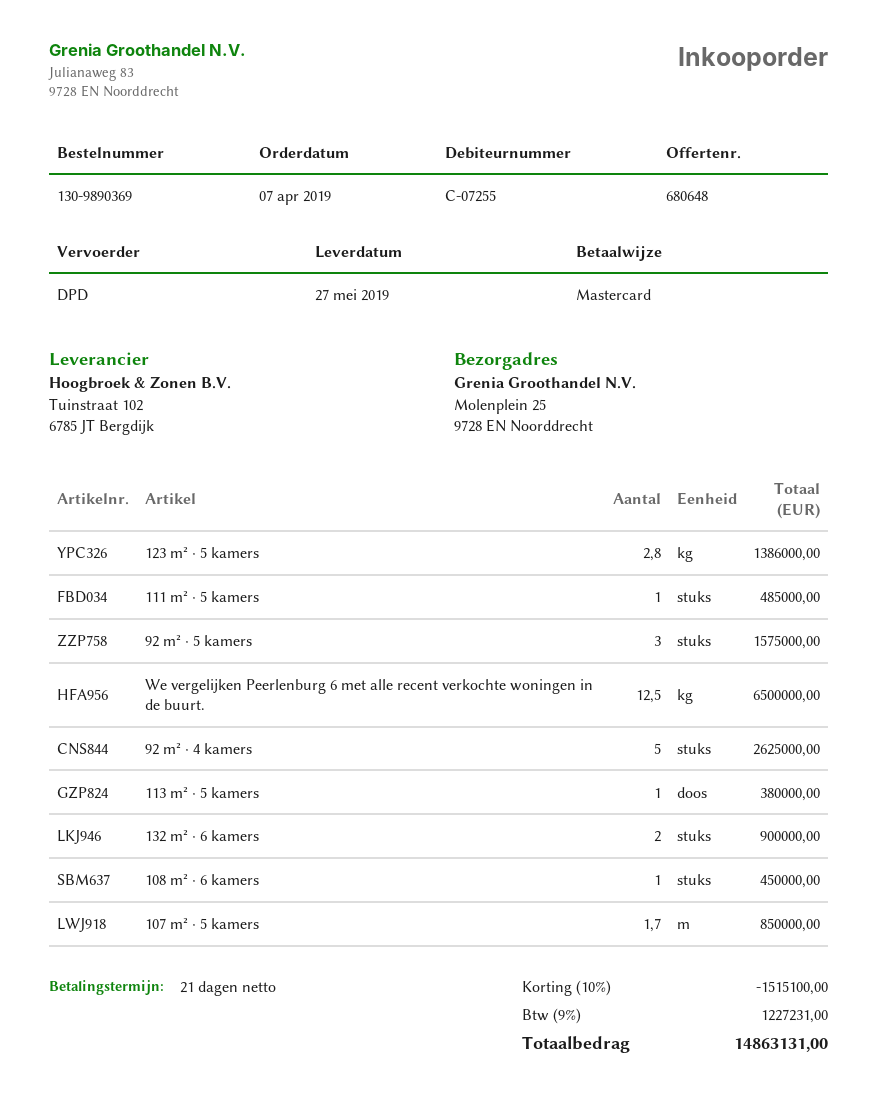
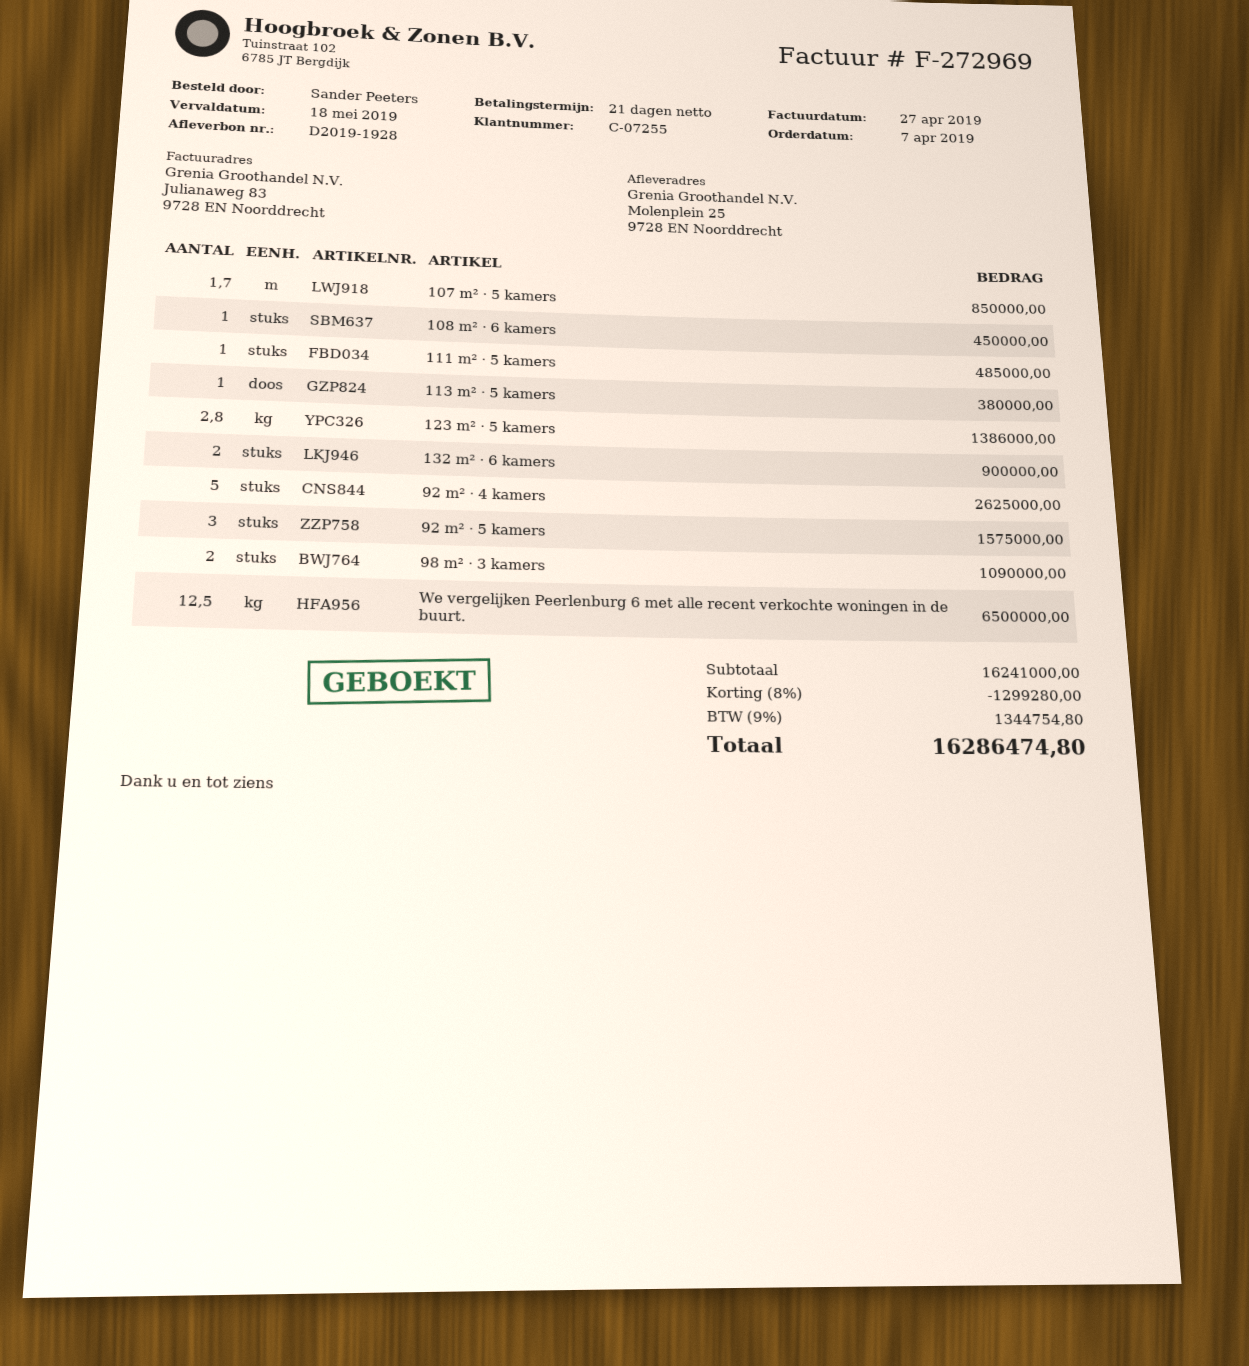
98 m² · 3 kamers: none -> 2 for 1090000.00
discount: 10% = 1515100.00 -> 8% = 1299280.00
tax: 9% = 1227231.00 -> 9% = 1344754.80
total: 14863131.00 -> 16286474.80

